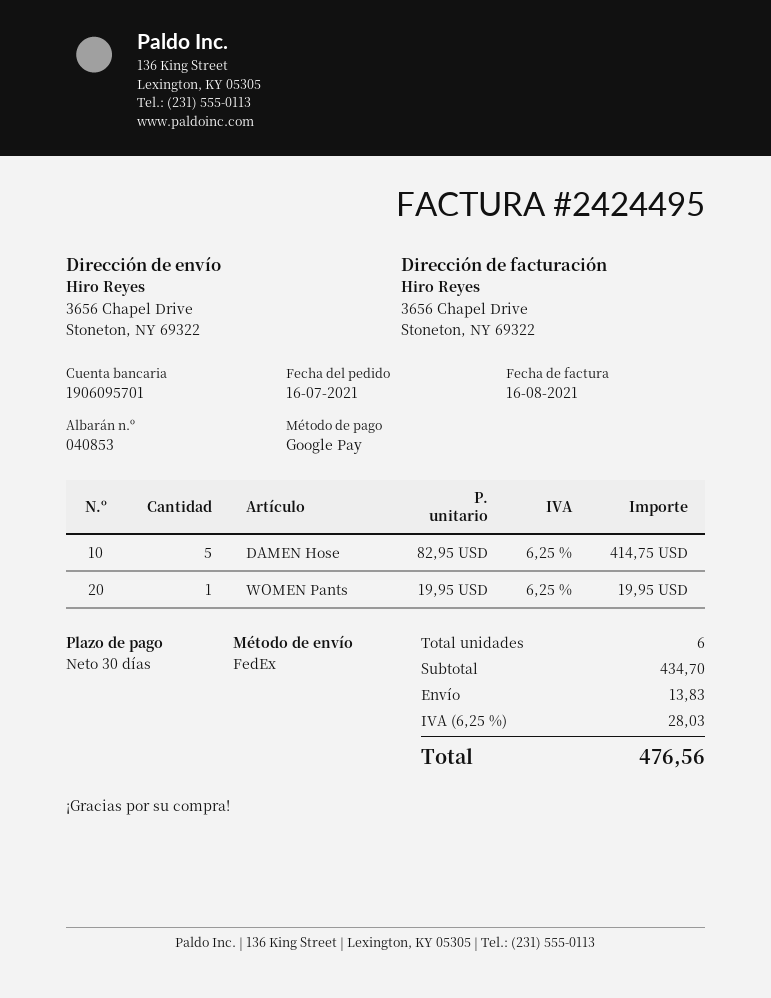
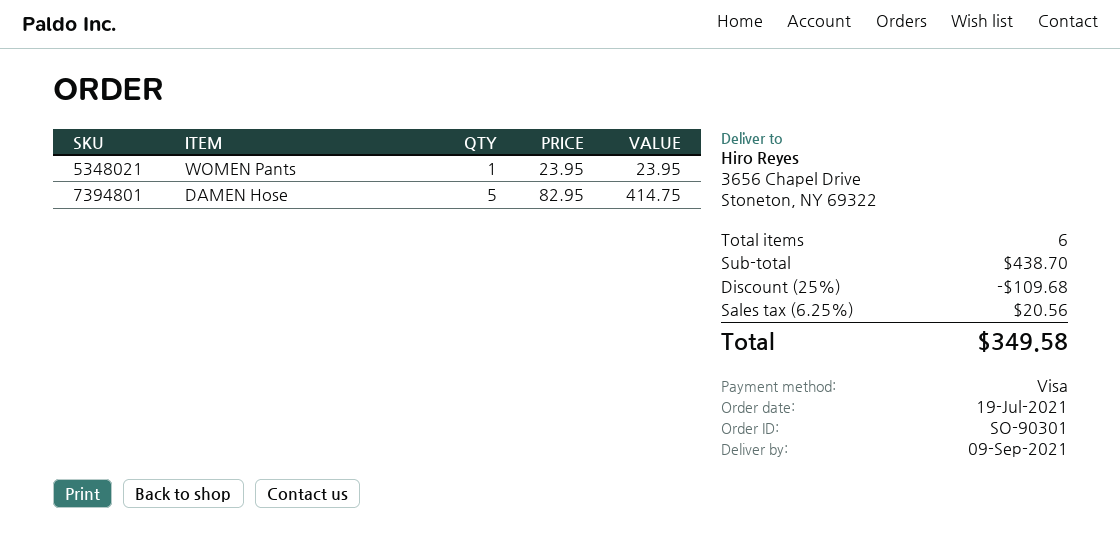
order date: 2021-07-16 -> 2021-07-19
payment method: Google Pay -> Visa
WOMEN Pants: 1 x 19.95 = 19.95 -> 1 x 23.95 = 23.95
subtotal: 434.70 -> 438.70
discount: none -> 25% = 109.68
shipping: 13.83 -> none
tax: 6.25% = 28.03 -> 6.25% = 20.56
total: 476.56 -> 349.58

